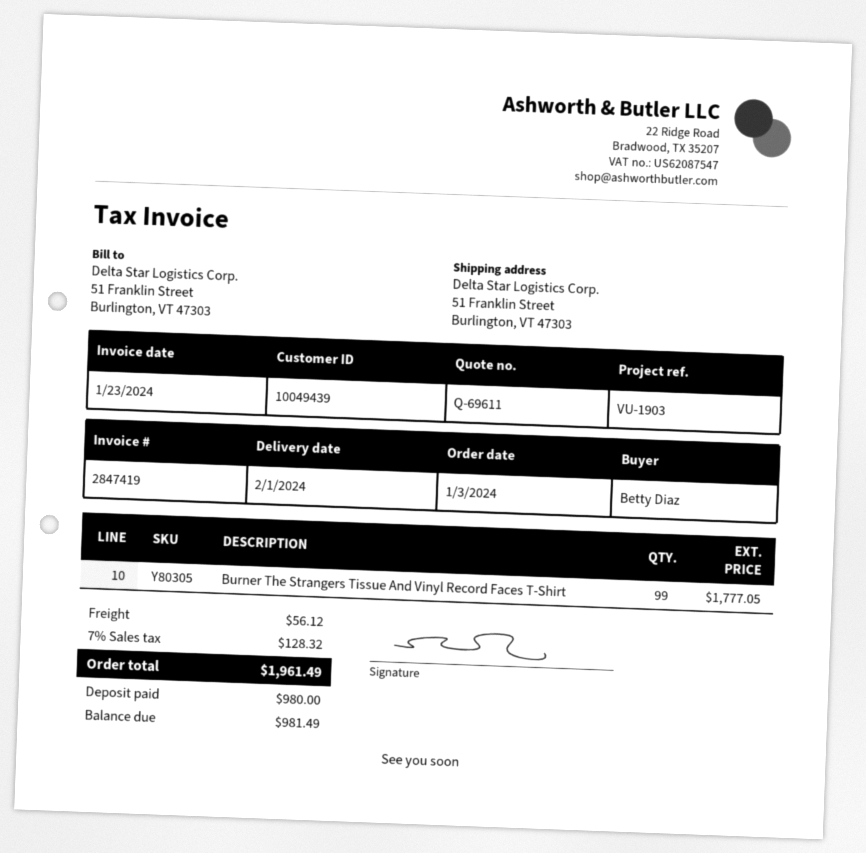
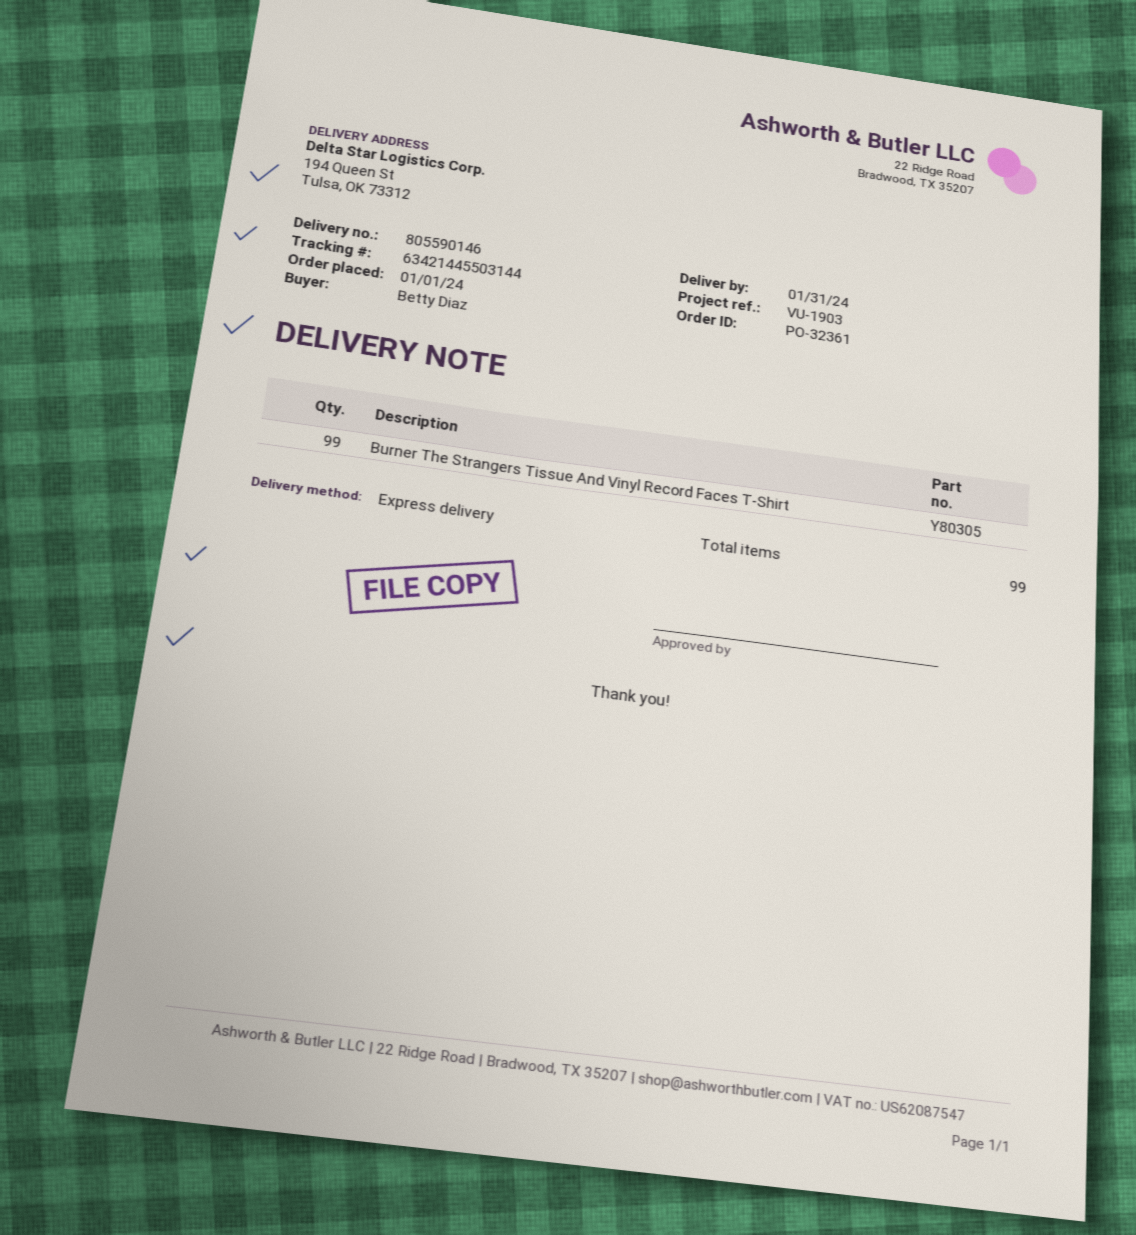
order date: 2024-01-03 -> 2024-01-01
delivery date: 2024-02-01 -> 2024-01-31
ship to: 51 Franklin Street, Burlington, VT 47303 -> 194 Queen St, Tulsa, OK 73312

